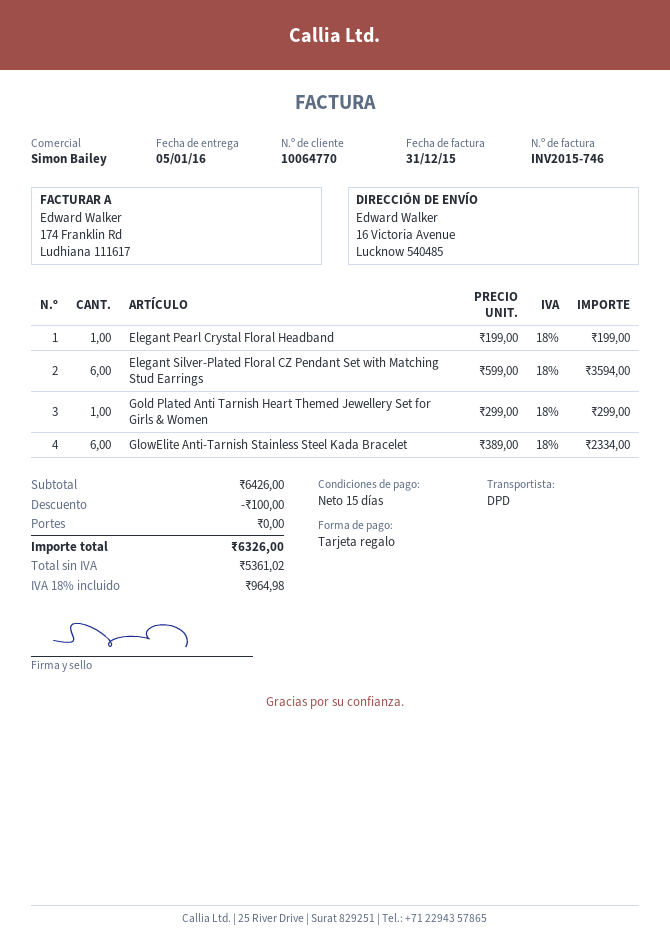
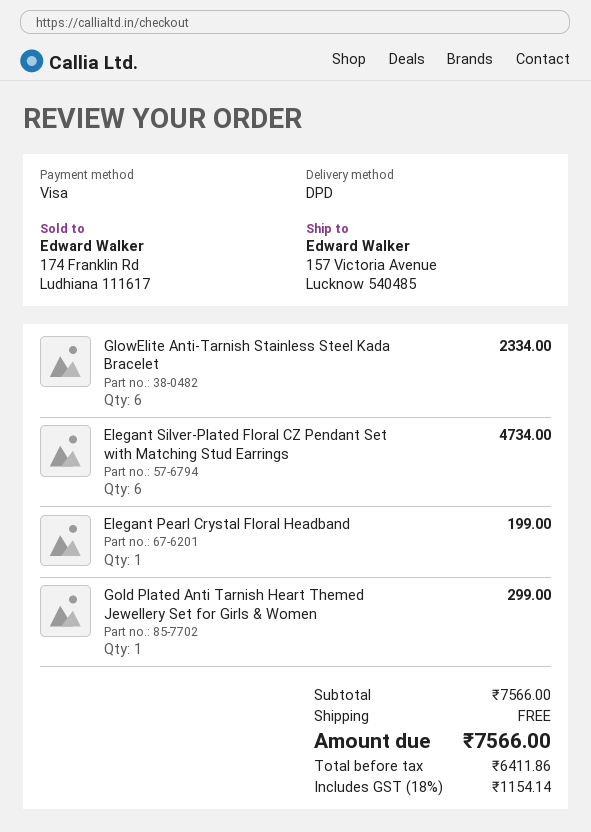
payment method: gift card -> Visa
ship to: 16 Victoria Avenue, Lucknow 540485 -> 157 Victoria Avenue, Lucknow 540485
Elegant Silver-Plated Floral CZ Pendant Set with Matching Stud Earrings: 6 for 3594.00 -> 6 for 4734.00
subtotal: 6426.00 -> 7566.00
discount: 100.00 -> none
net: 5361.02 -> 6411.86
tax: 18% = 964.98 -> 18% = 1154.14
total: 6326.00 -> 7566.00

